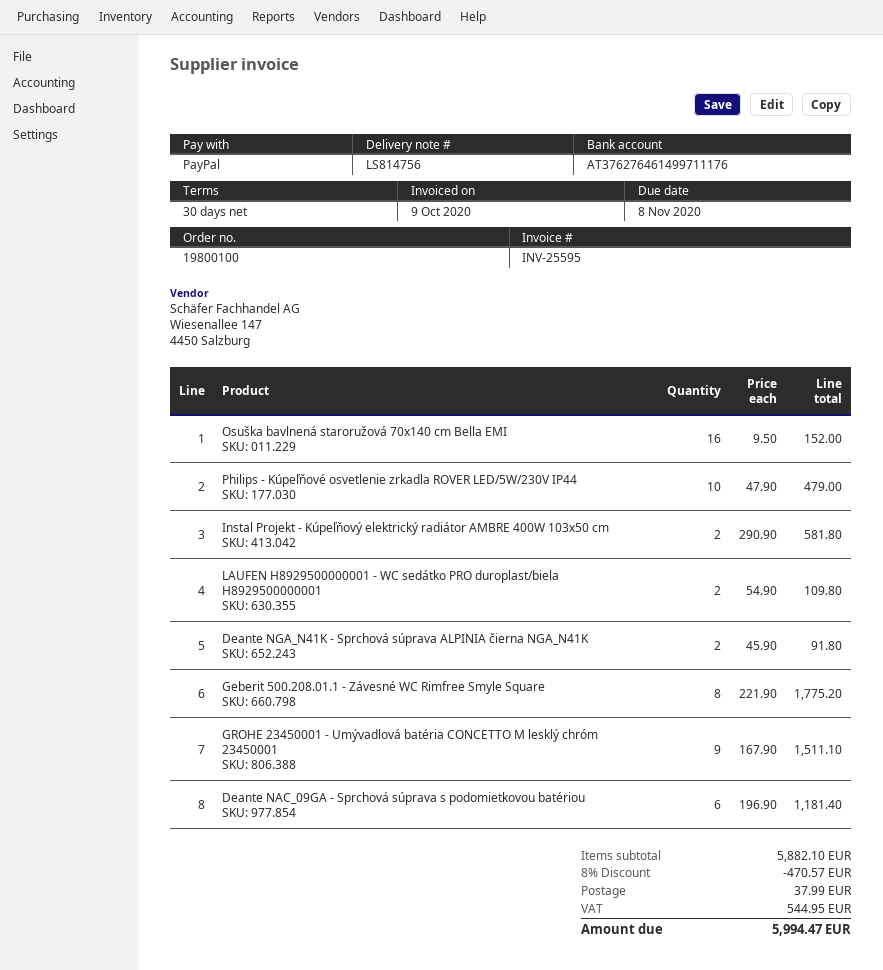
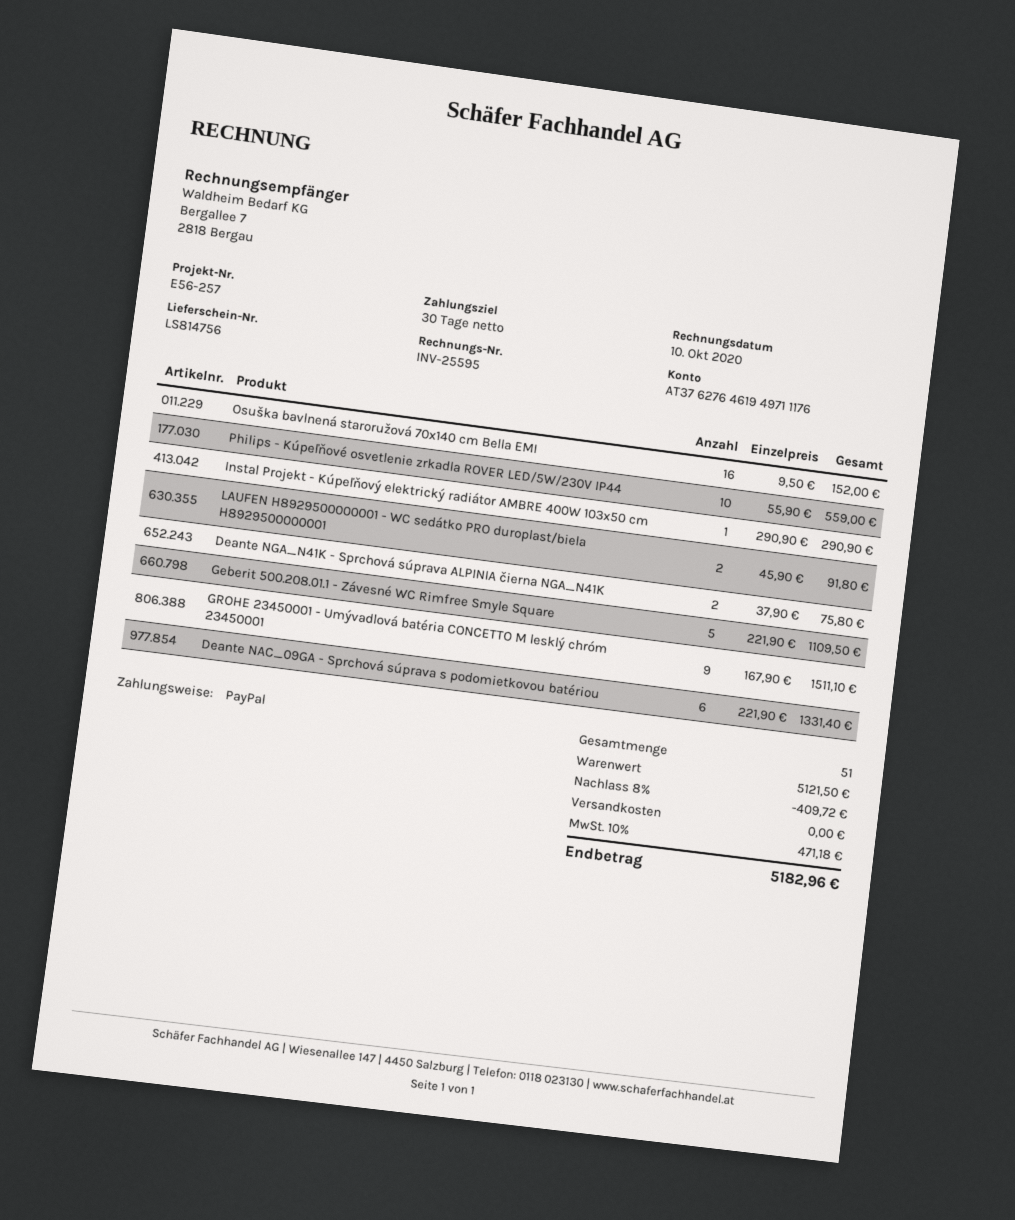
invoice date: 2020-10-09 -> 2020-10-10
bank account: AT376276461499711176 -> AT376276461949711176
Philips - Kúpeľňové osvetlenie zrkadla ROVER LED/5W/230V IP44: 10 x 47.90 = 479.00 -> 10 x 55.90 = 559.00
Instal Projekt - Kúpeľňový elektrický radiátor AMBRE 400W 103x50 cm: 2 x 290.90 = 581.80 -> 1 x 290.90 = 290.90
LAUFEN H8929500000001 - WC sedátko PRO duroplast/biela H8929500000001: 2 x 54.90 = 109.80 -> 2 x 45.90 = 91.80
Deante NGA_N41K - Sprchová súprava ALPINIA čierna NGA_N41K: 2 x 45.90 = 91.80 -> 2 x 37.90 = 75.80
Geberit 500.208.01.1 - Závesné WC Rimfree Smyle Square: 8 x 221.90 = 1775.20 -> 5 x 221.90 = 1109.50
Deante NAC_09GA - Sprchová súprava s podomietkovou batériou: 6 x 196.90 = 1181.40 -> 6 x 221.90 = 1331.40
subtotal: 5882.10 -> 5121.50
discount: 8% = 470.57 -> 8% = 409.72
shipping: 37.99 -> 0.00
tax: 544.95 -> 471.18
total: 5994.47 -> 5182.96

